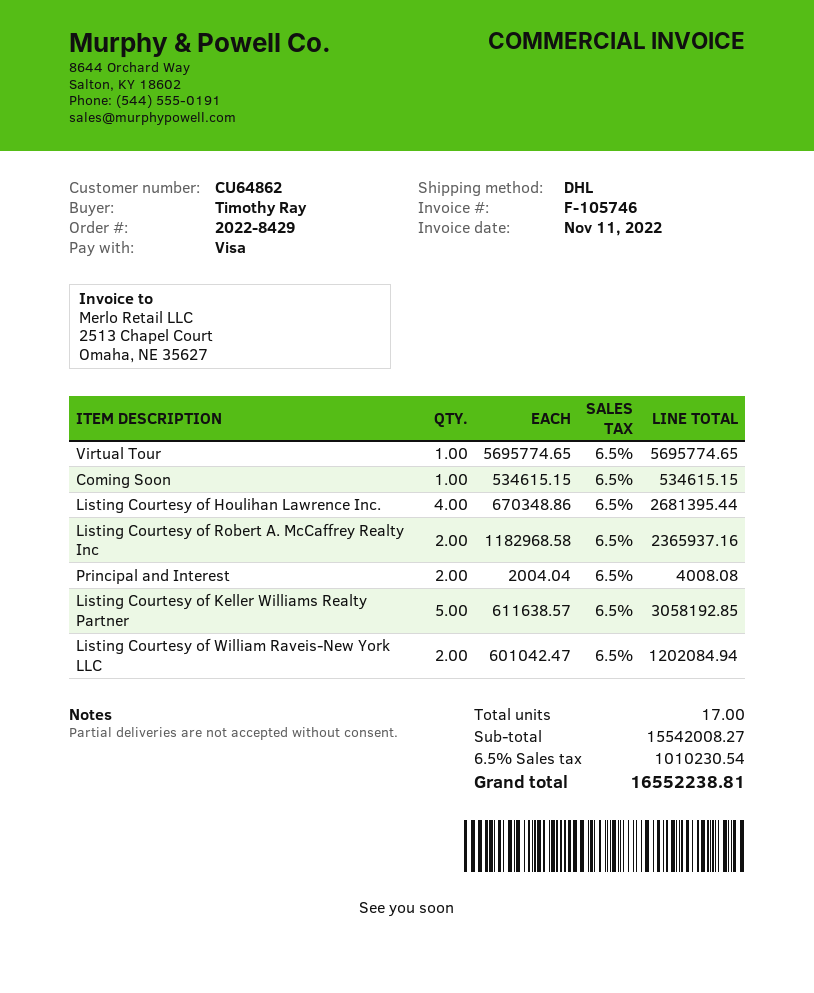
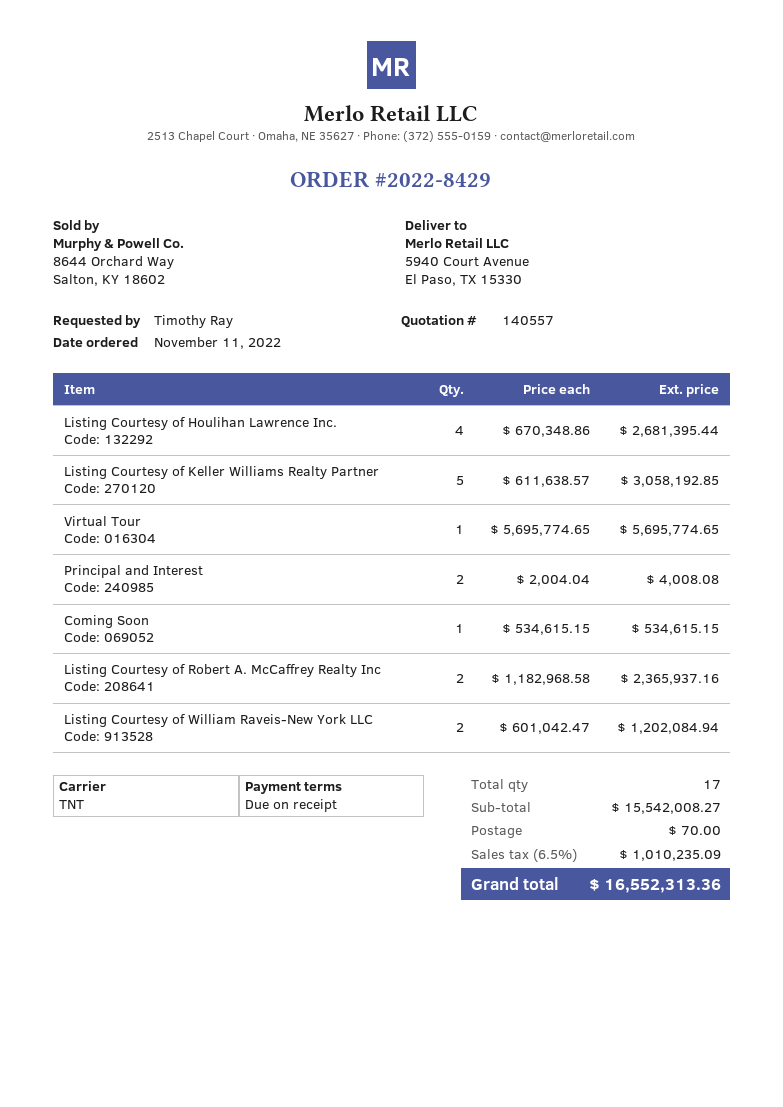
shipping method: DHL -> TNT
shipping: none -> 70.00
tax: 6.5% = 1010230.54 -> 6.5% = 1010235.09
total: 16552238.81 -> 16552313.36

